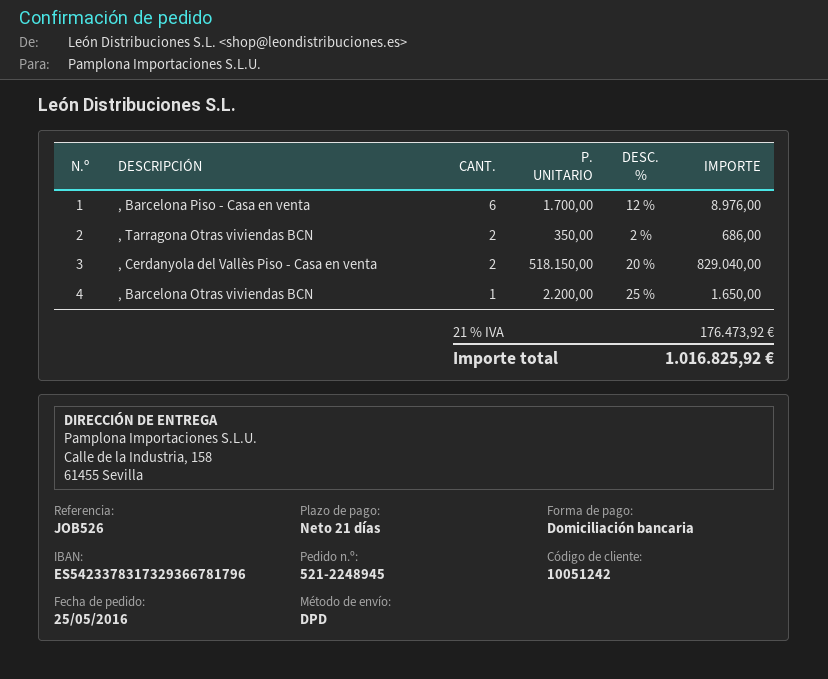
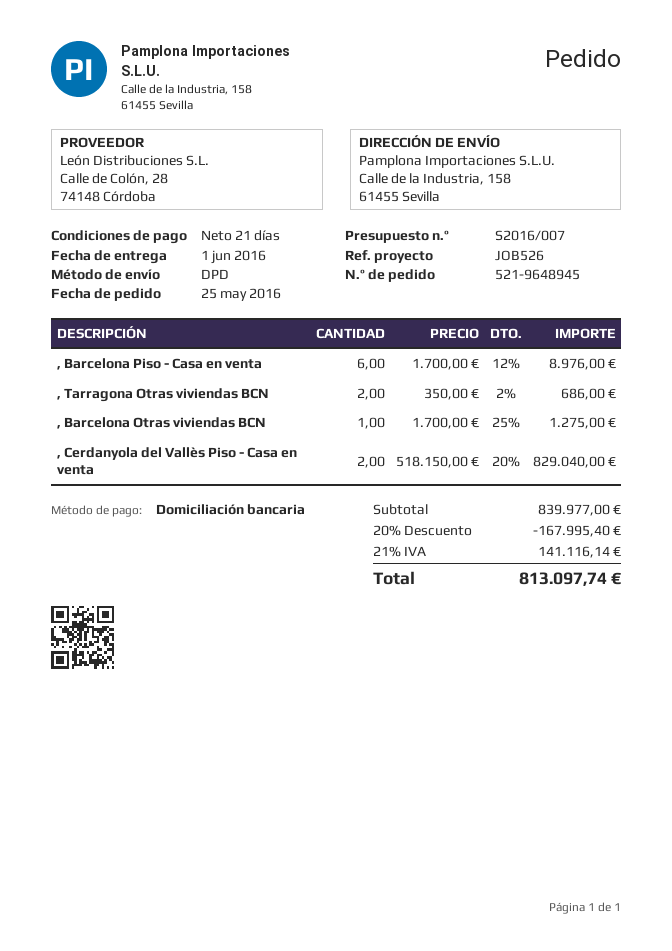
order number: 521-2248945 -> 521-9648945
, Barcelona Otras viviendas BCN: 1 x 2200.00 - 25% = 1650.00 -> 1 x 1700.00 - 25% = 1275.00
discount: none -> 20% = 167995.40
tax: 21% = 176473.92 -> 21% = 141116.14
total: 1016825.92 -> 813097.74

